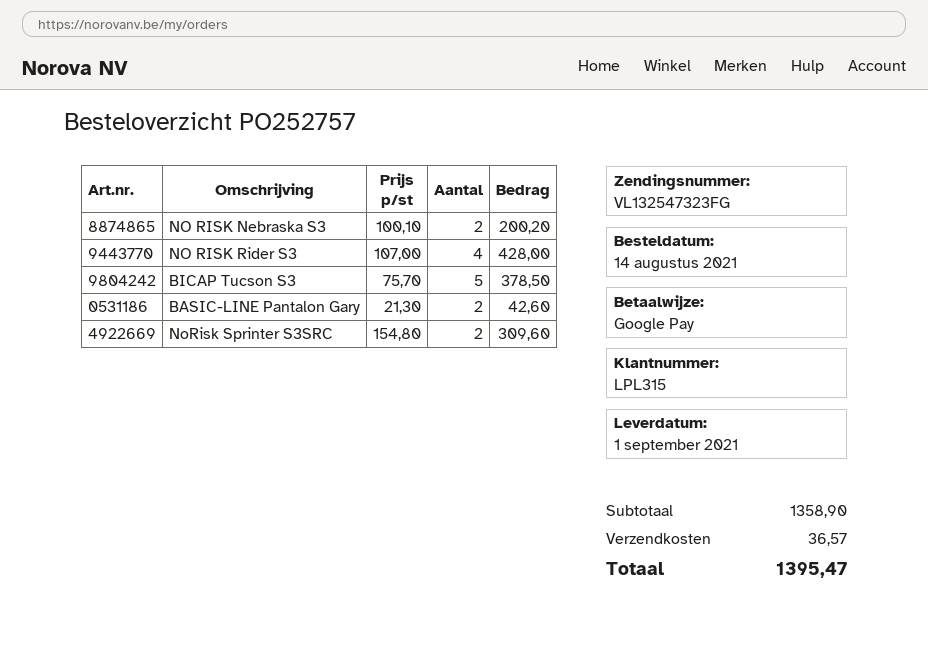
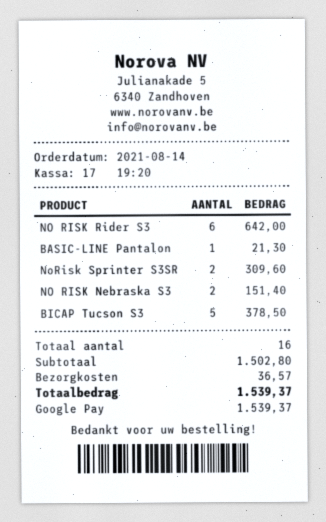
NO RISK Nebraska S3: 2 for 200.20 -> 2 for 151.40
NO RISK Rider S3: 4 for 428.00 -> 6 for 642.00
BASIC-LINE Pantalon Gary: 2 for 42.60 -> 1 for 21.30
subtotal: 1358.90 -> 1502.80
total: 1395.47 -> 1539.37

